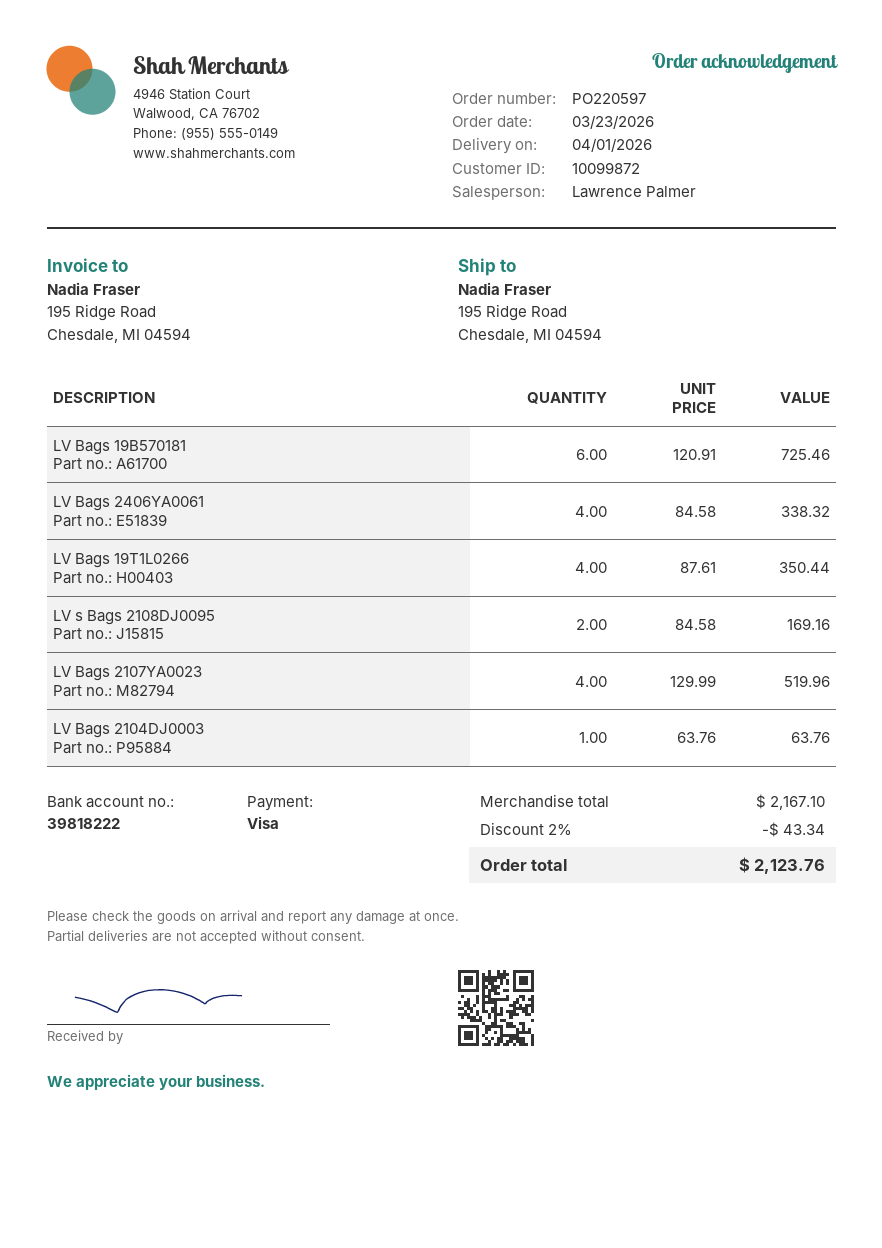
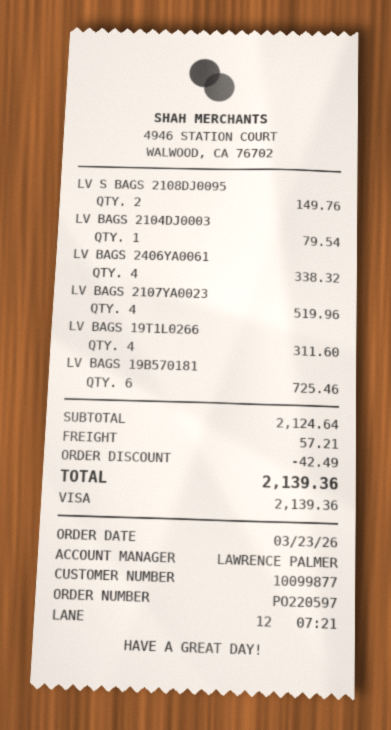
customer number: 10099872 -> 10099877
LV Bags 19T1L0266: 4 for 350.44 -> 4 for 311.60
LV s Bags 2108DJ0095: 2 for 169.16 -> 2 for 149.76
LV Bags 2104DJ0003: 1 for 63.76 -> 1 for 79.54
subtotal: 2167.10 -> 2124.64
discount: 43.34 -> 42.49
shipping: none -> 57.21
total: 2123.76 -> 2139.36

